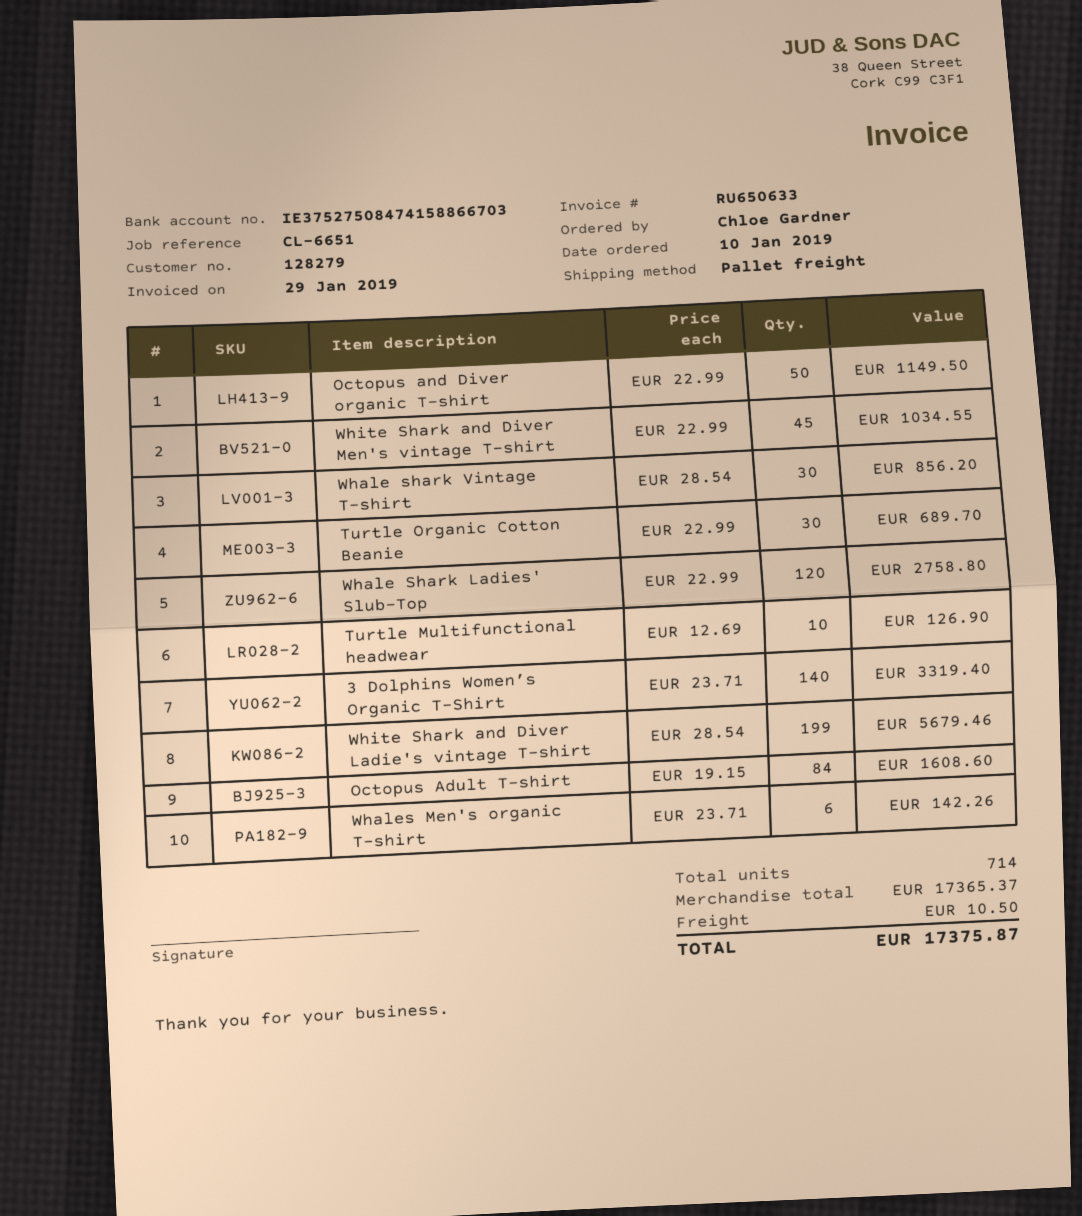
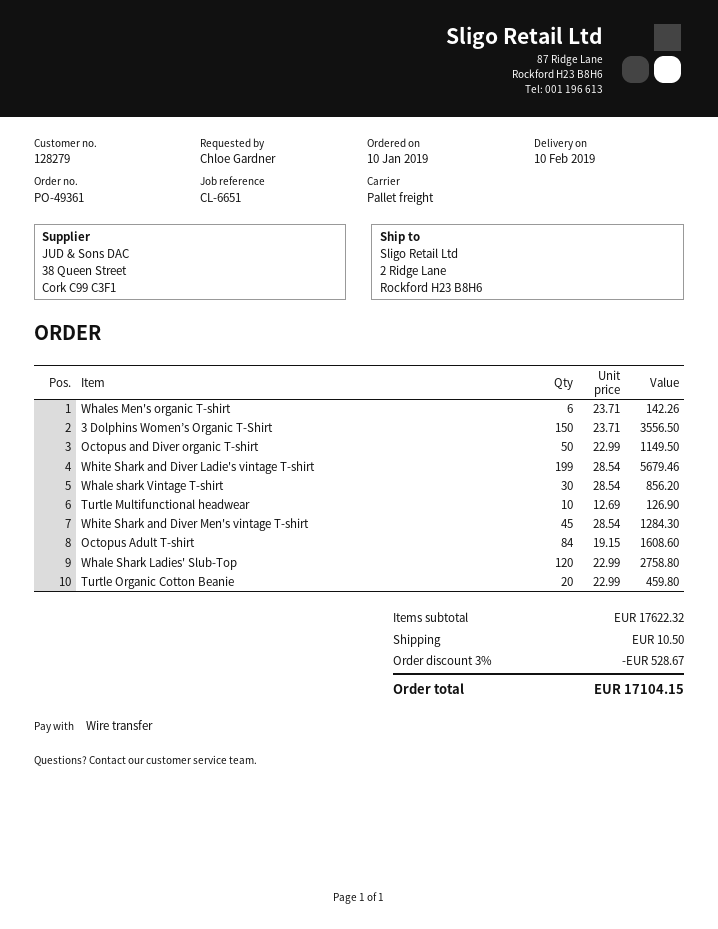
White Shark and Diver Men's vintage T-shirt: 45 x 22.99 = 1034.55 -> 45 x 28.54 = 1284.30
Turtle Organic Cotton Beanie: 30 x 22.99 = 689.70 -> 20 x 22.99 = 459.80
3 Dolphins Women’s Organic T-Shirt: 140 x 23.71 = 3319.40 -> 150 x 23.71 = 3556.50
subtotal: 17365.37 -> 17622.32
discount: none -> 3% = 528.67
total: 17375.87 -> 17104.15

